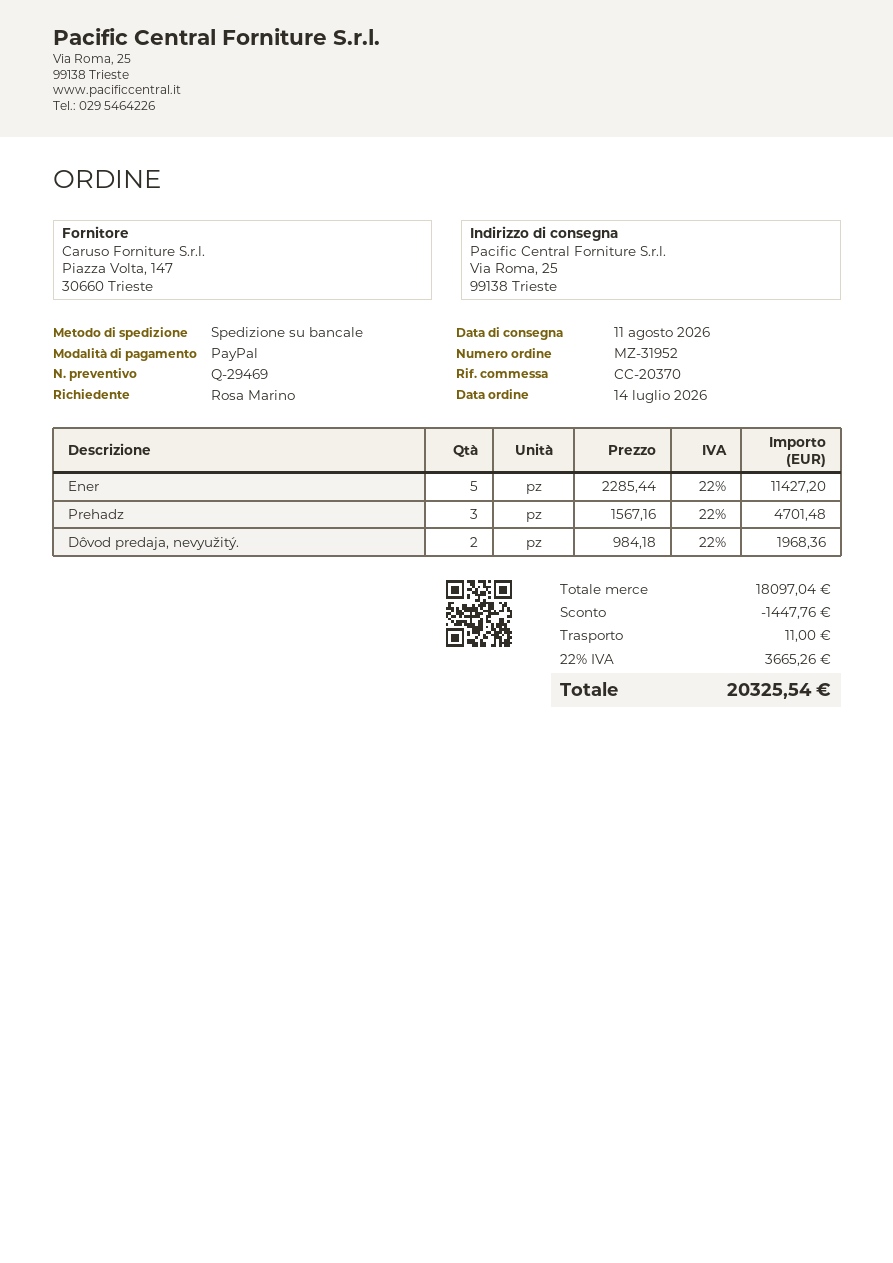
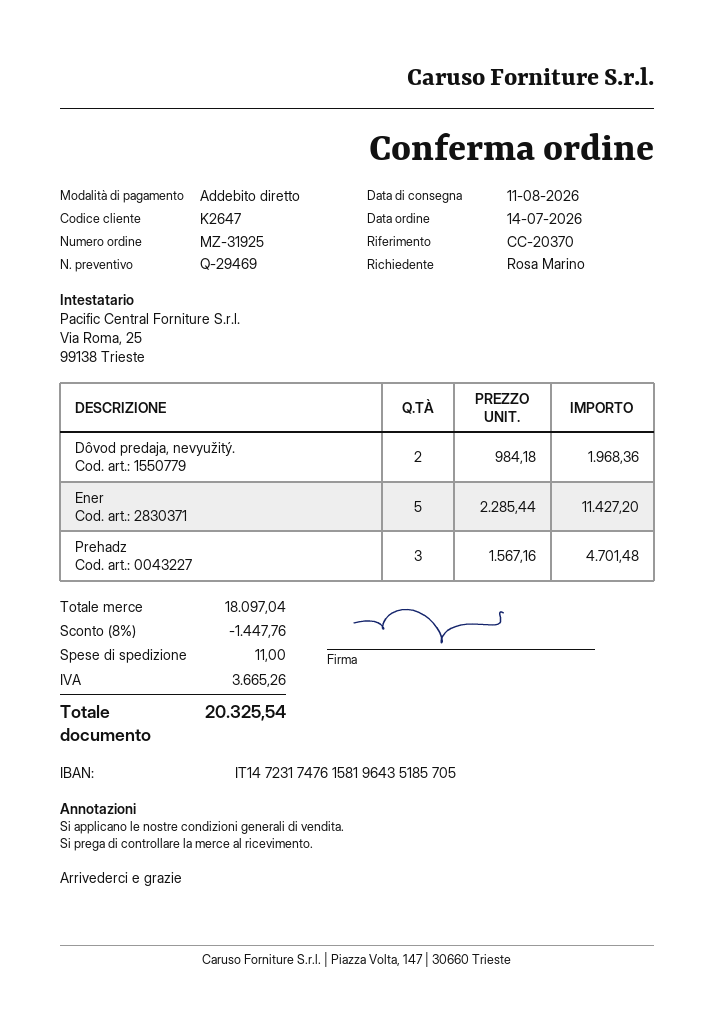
order number: MZ-31952 -> MZ-31925
payment method: PayPal -> direct debit

